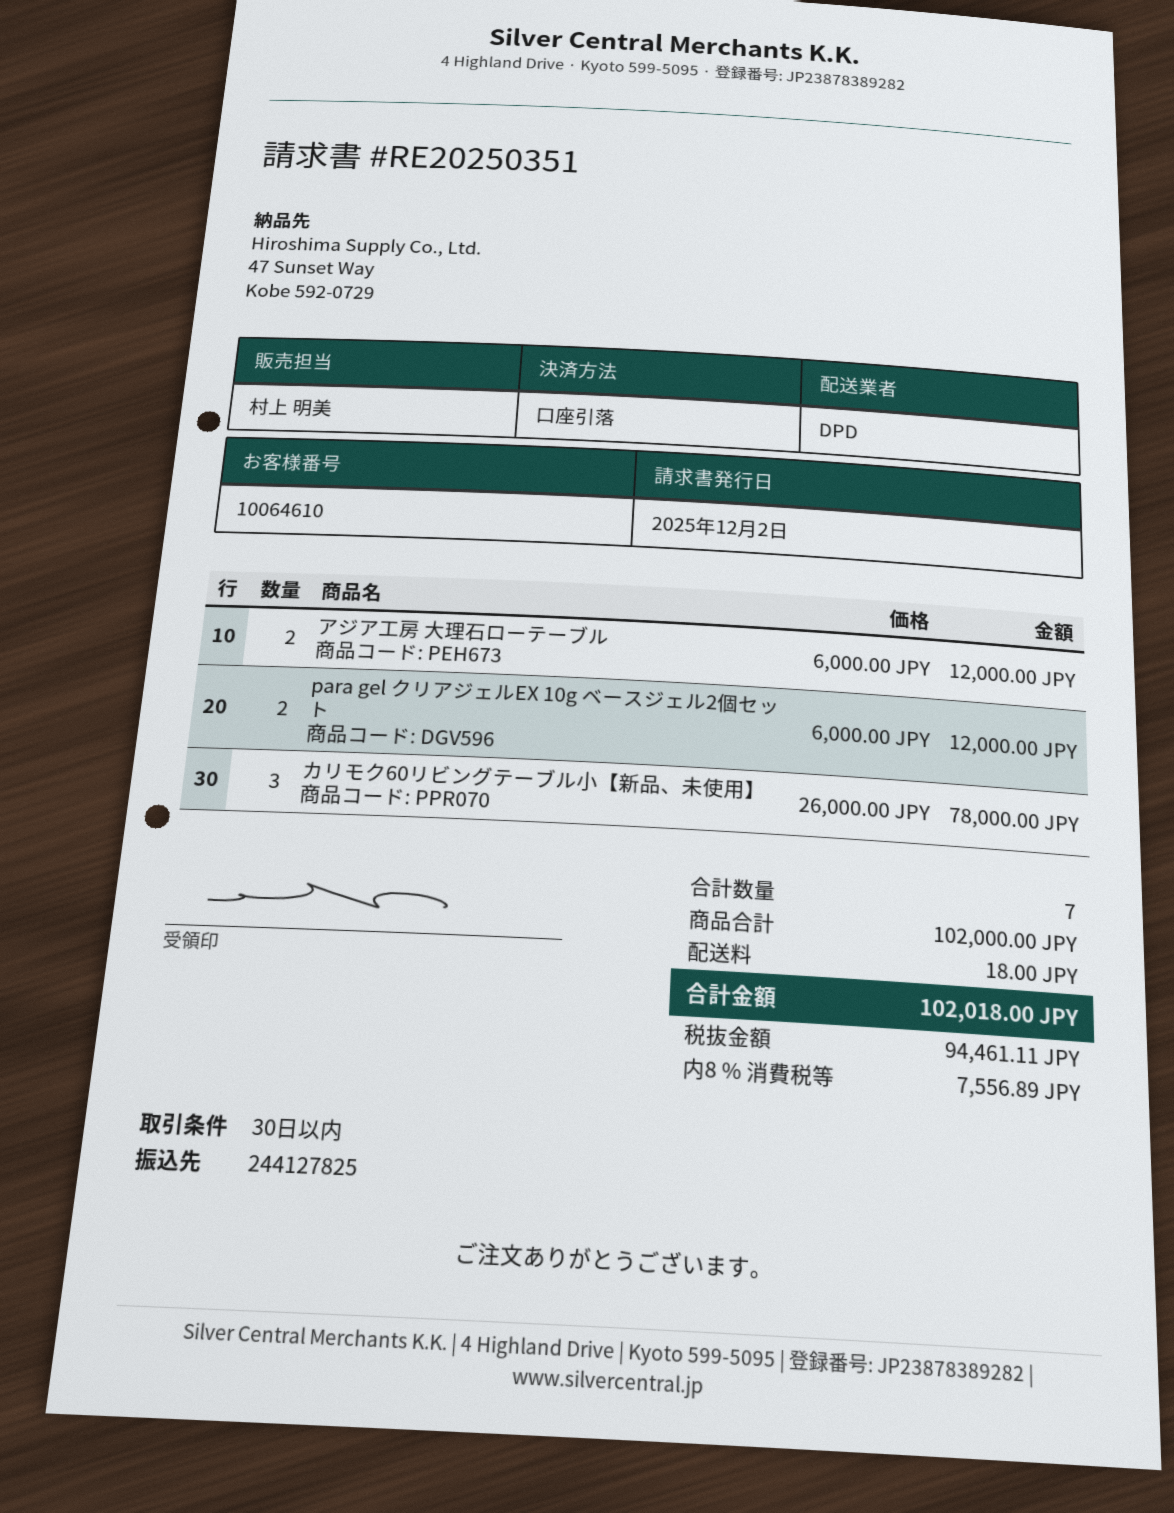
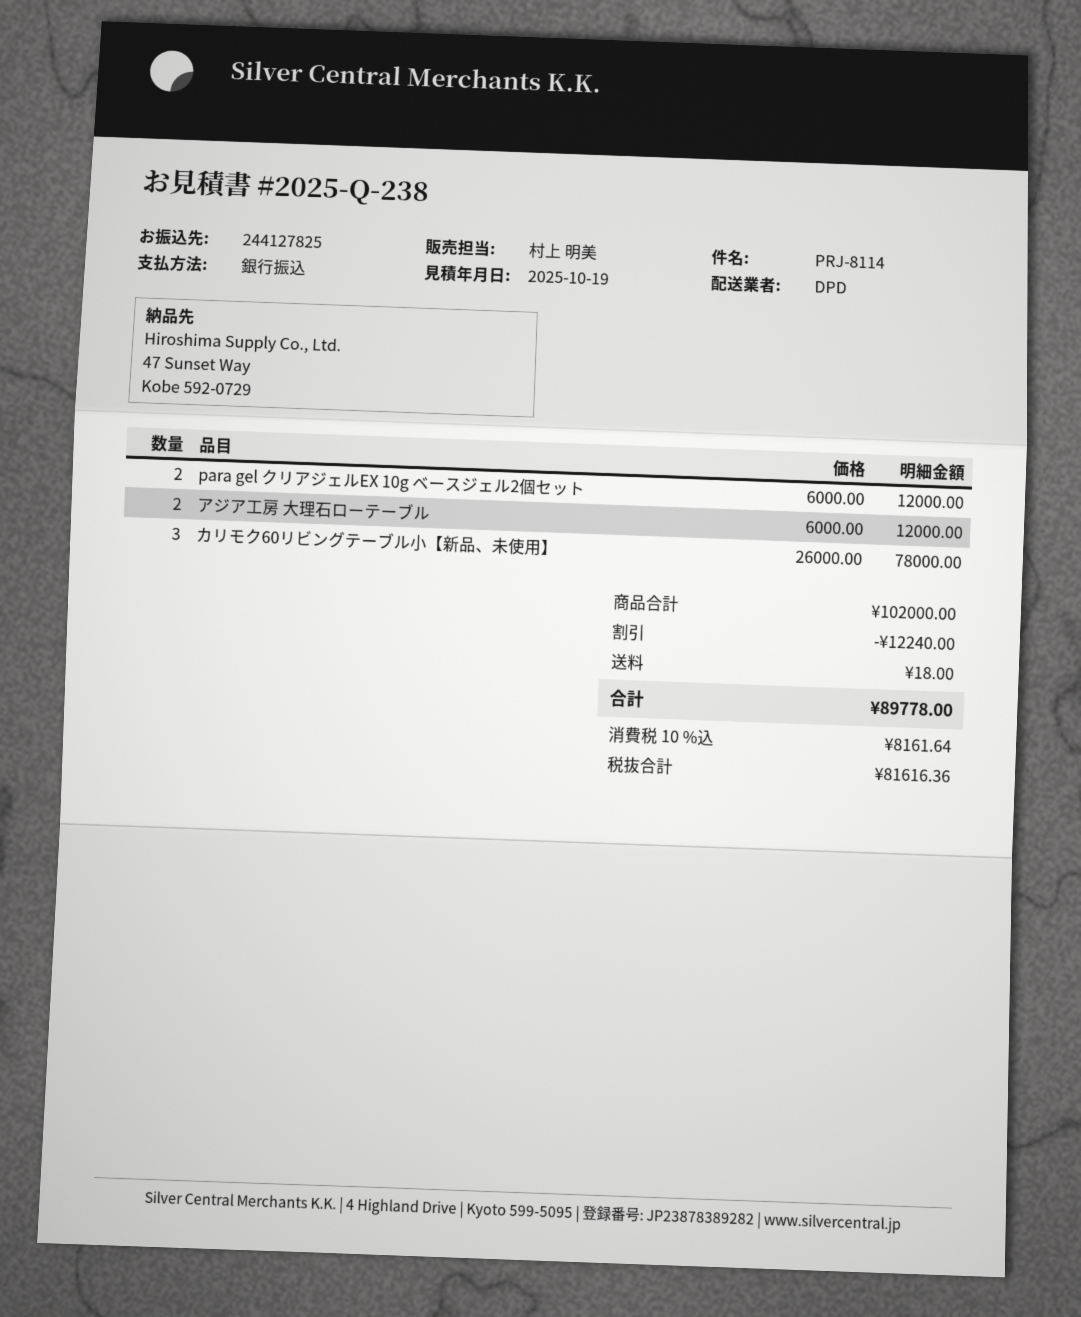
payment method: direct debit -> bank transfer
discount: none -> 12240.00
net: 94461.11 -> 81616.36
tax: 8% = 7556.89 -> 10% = 8161.64
total: 102018.00 -> 89778.00

